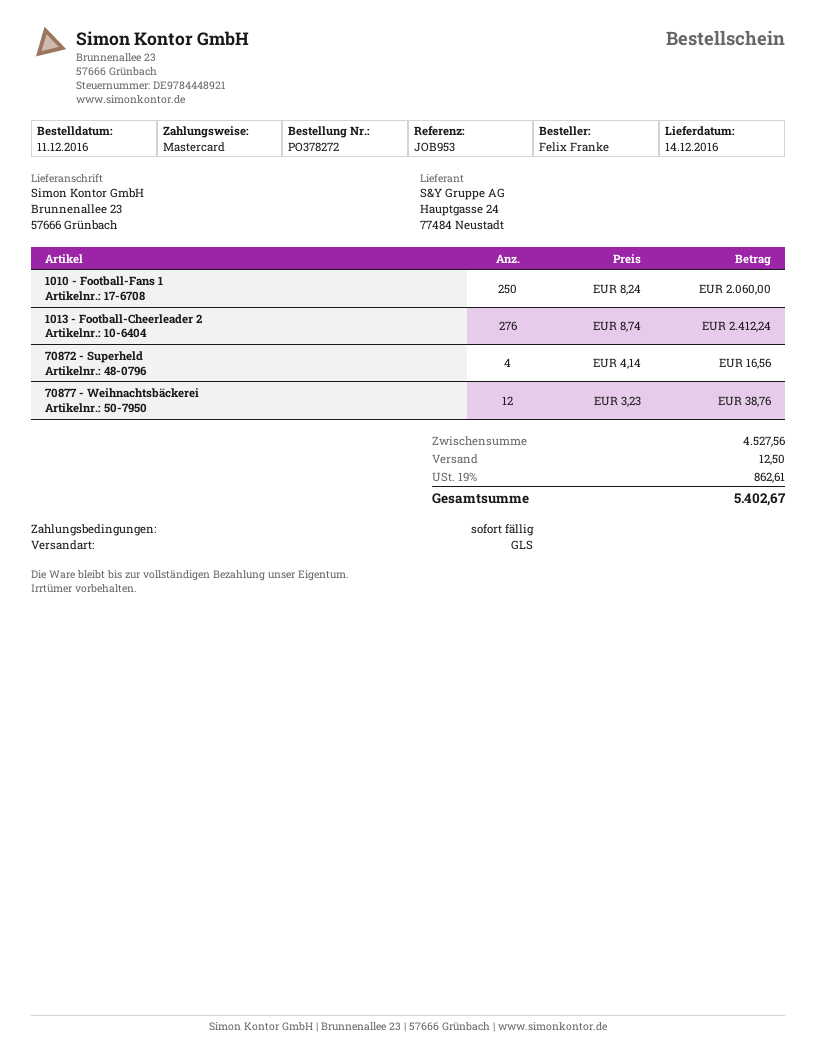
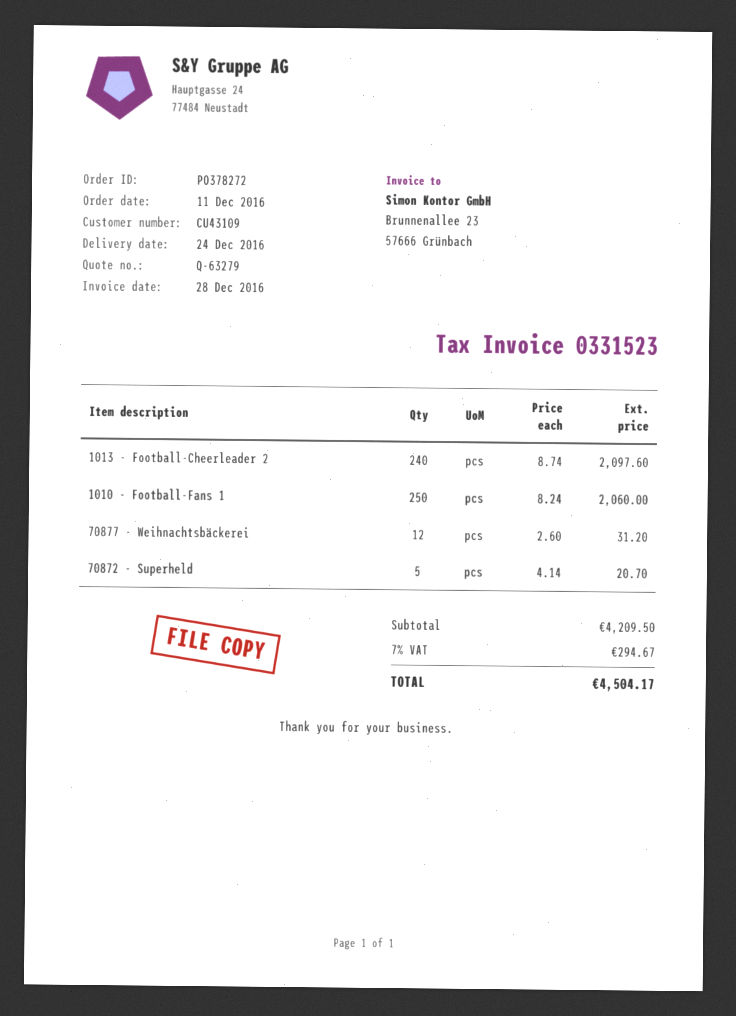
delivery date: 2016-12-14 -> 2016-12-24
1013 - Football-Cheerleader 2: 276 x 8.74 = 2412.24 -> 240 x 8.74 = 2097.60
70872 - Superheld: 4 x 4.14 = 16.56 -> 5 x 4.14 = 20.70
70877 - Weihnachtsbäckerei: 12 x 3.23 = 38.76 -> 12 x 2.60 = 31.20
subtotal: 4527.56 -> 4209.50
shipping: 12.50 -> none
tax: 19% = 862.61 -> 7% = 294.67
total: 5402.67 -> 4504.17

